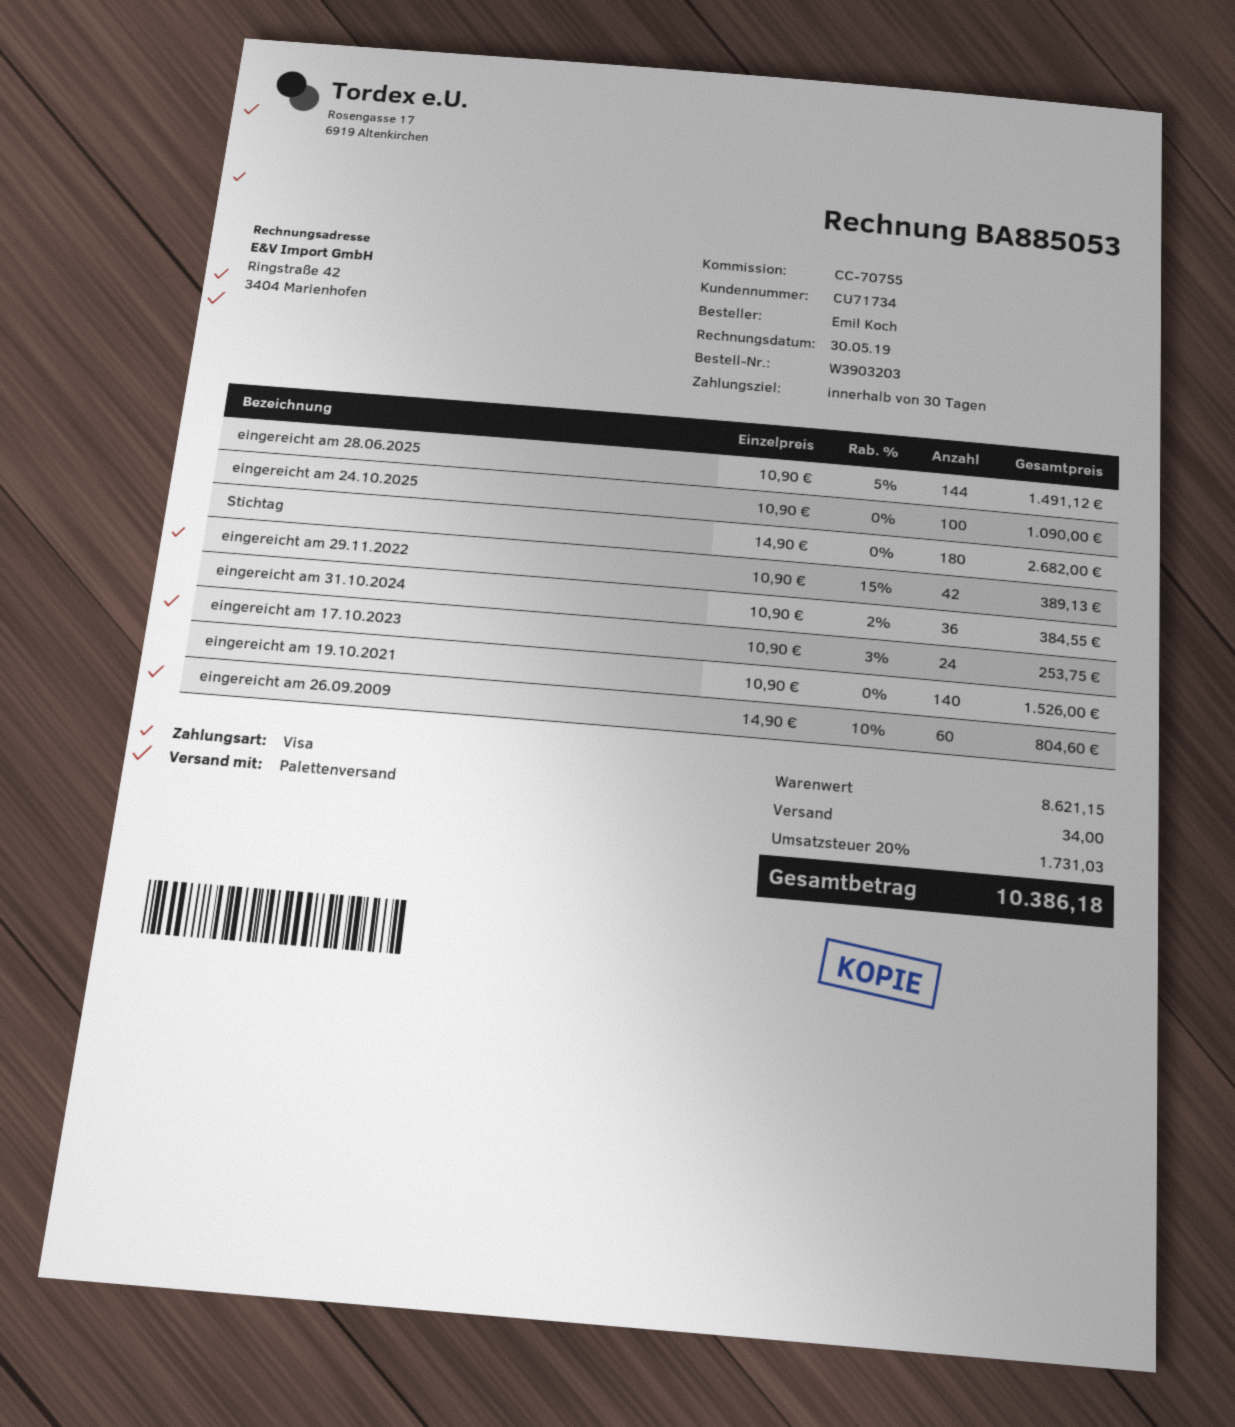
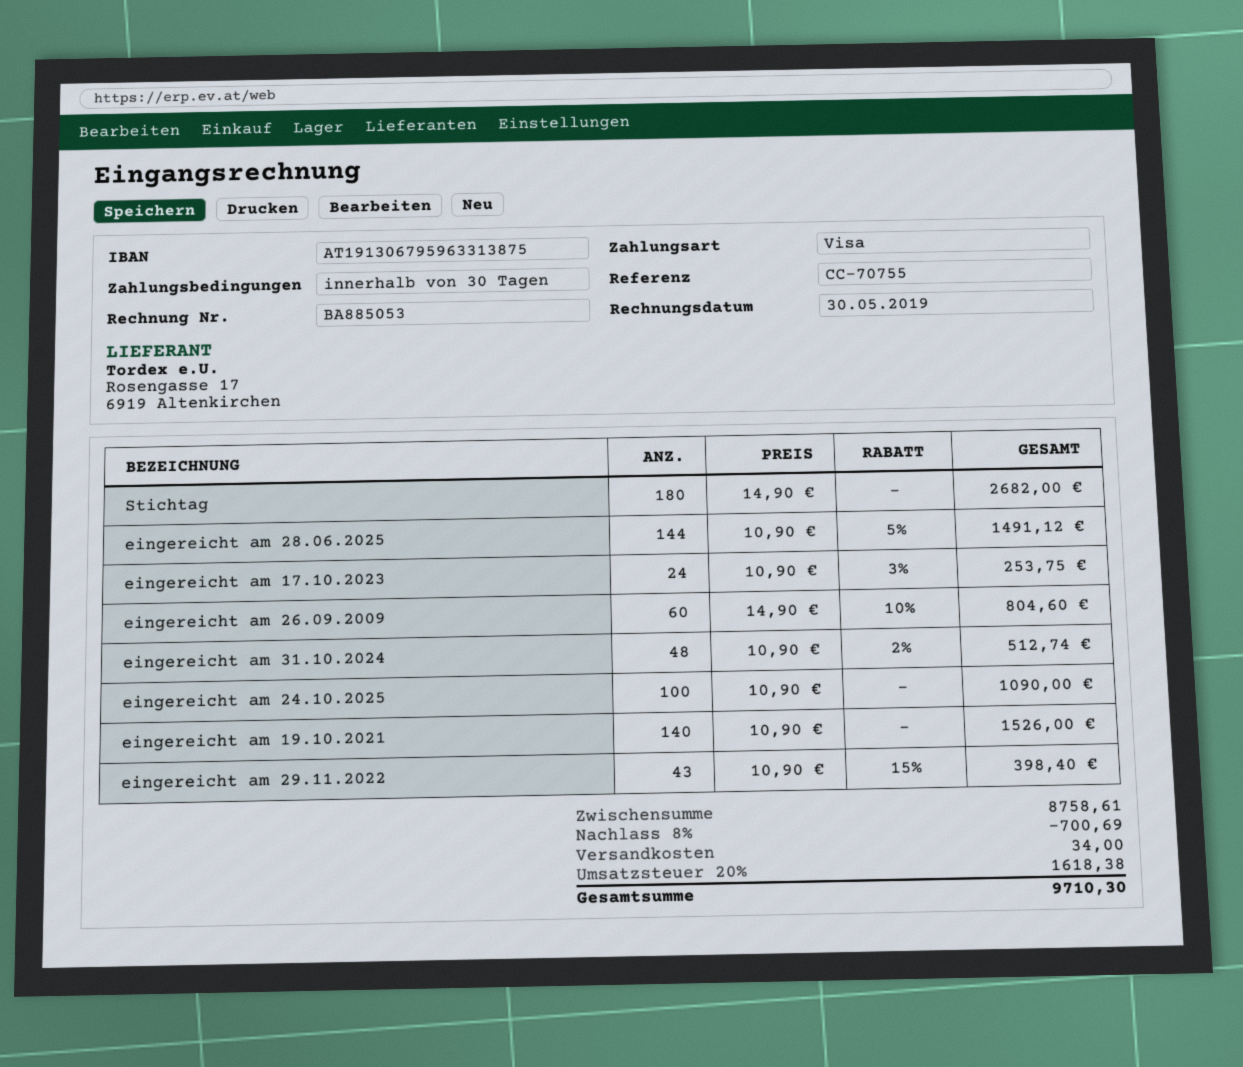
eingereicht am 29.11.2022: 42 x 10.90 - 15% = 389.13 -> 43 x 10.90 - 15% = 398.40
eingereicht am 31.10.2024: 36 x 10.90 - 2% = 384.55 -> 48 x 10.90 - 2% = 512.74
subtotal: 8621.15 -> 8758.61
discount: none -> 8% = 700.69
tax: 20% = 1731.03 -> 20% = 1618.38
total: 10386.18 -> 9710.30

